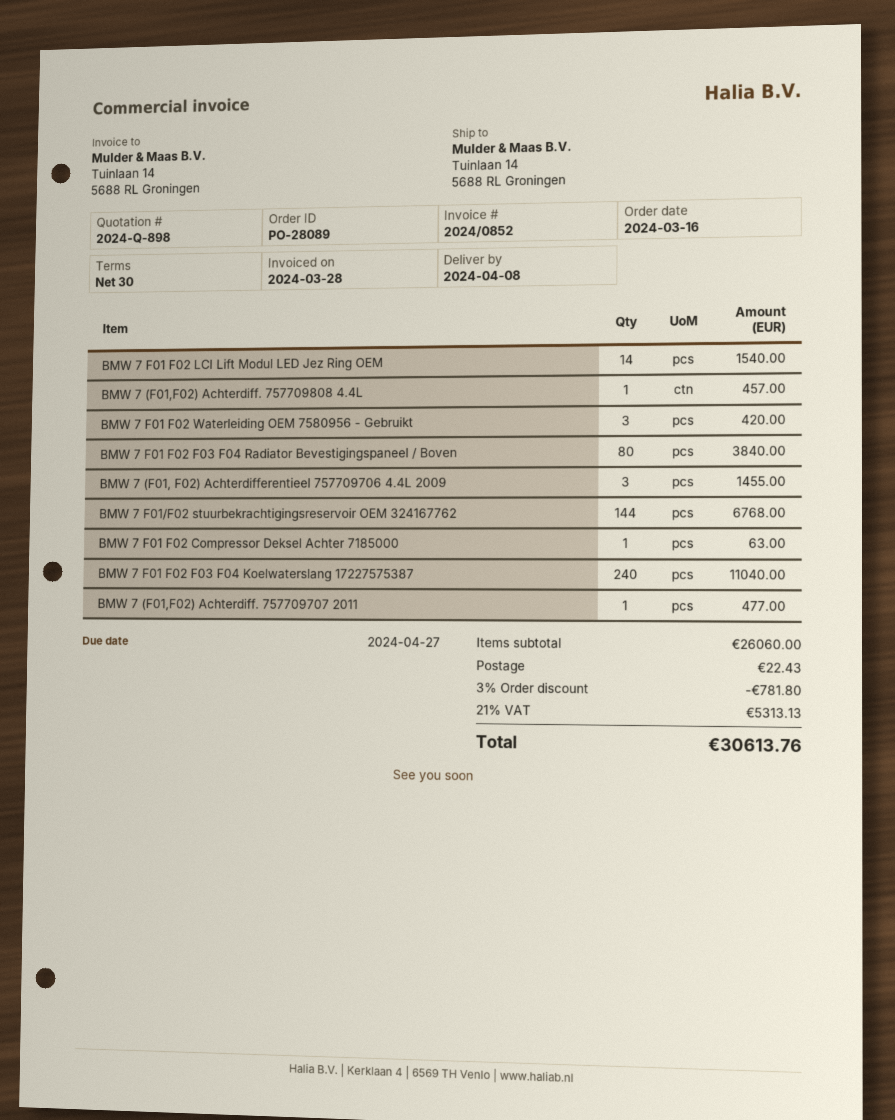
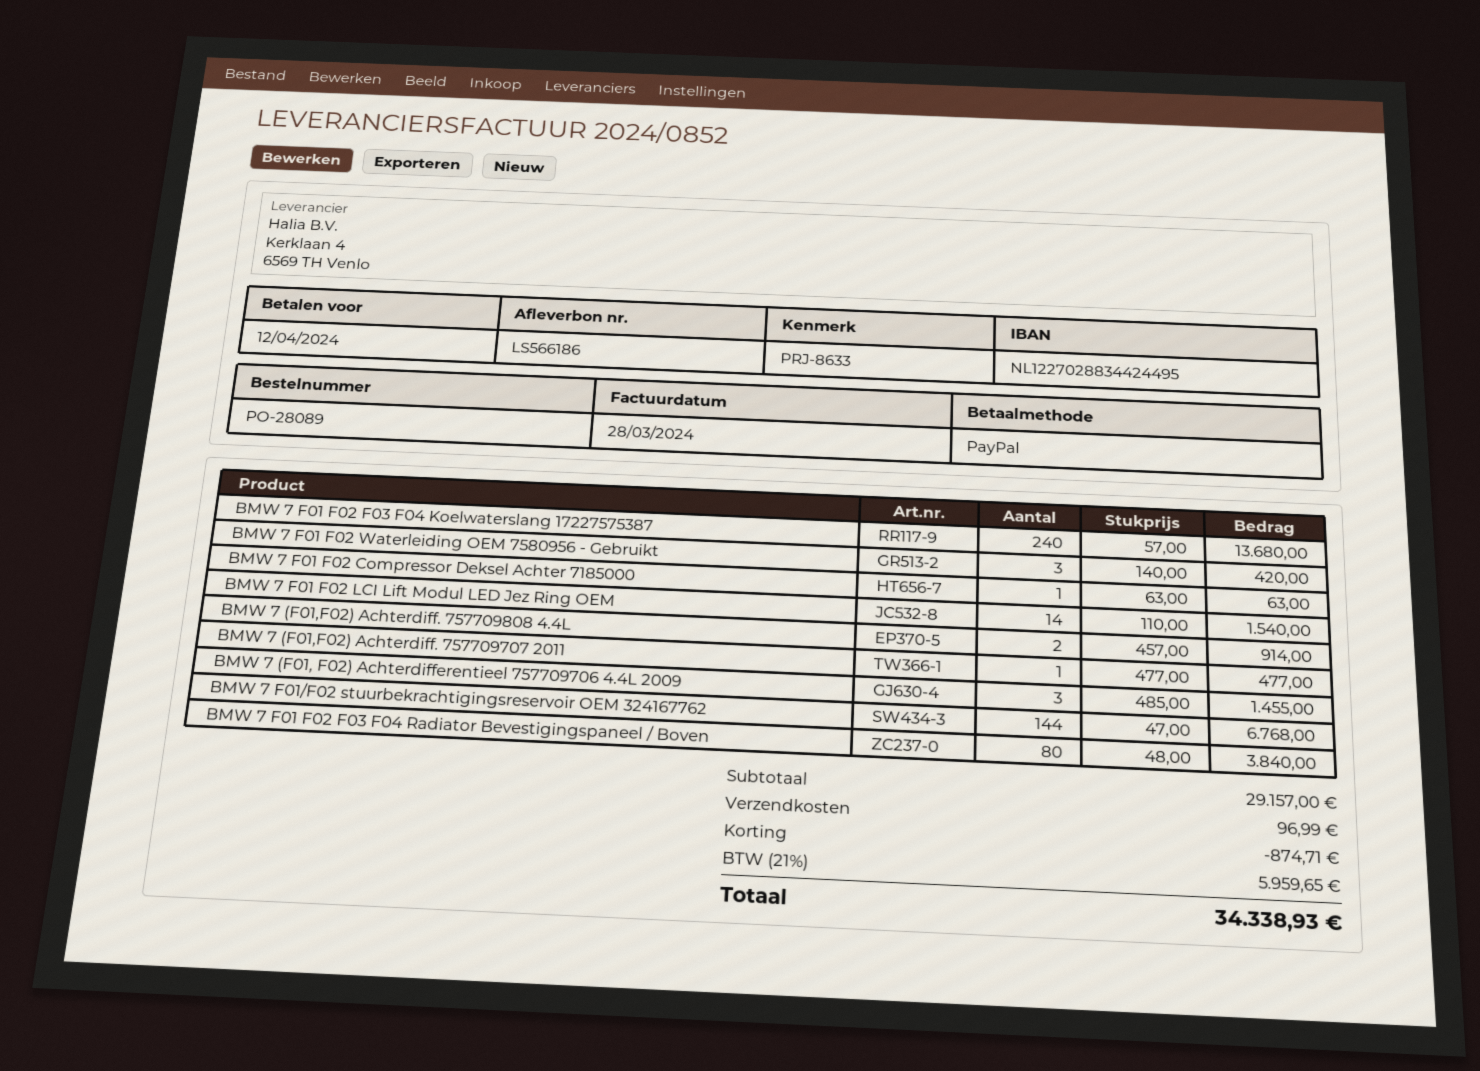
due date: 2024-04-27 -> 2024-04-12
BMW 7 (F01,F02) Achterdiff. 757709808 4.4L: 1 for 457.00 -> 2 for 914.00
BMW 7 F01 F02 F03 F04 Koelwaterslang 17227575387: 240 for 11040.00 -> 240 for 13680.00
subtotal: 26060.00 -> 29157.00
discount: 781.80 -> 874.71
shipping: 22.43 -> 96.99
tax: 21% = 5313.13 -> 21% = 5959.65
total: 30613.76 -> 34338.93

